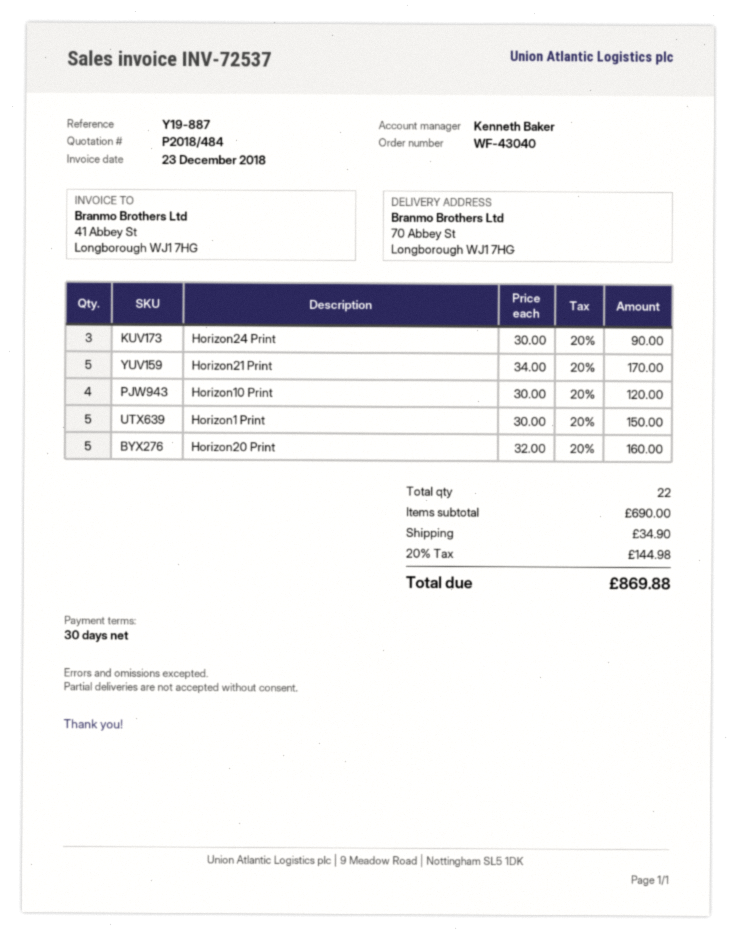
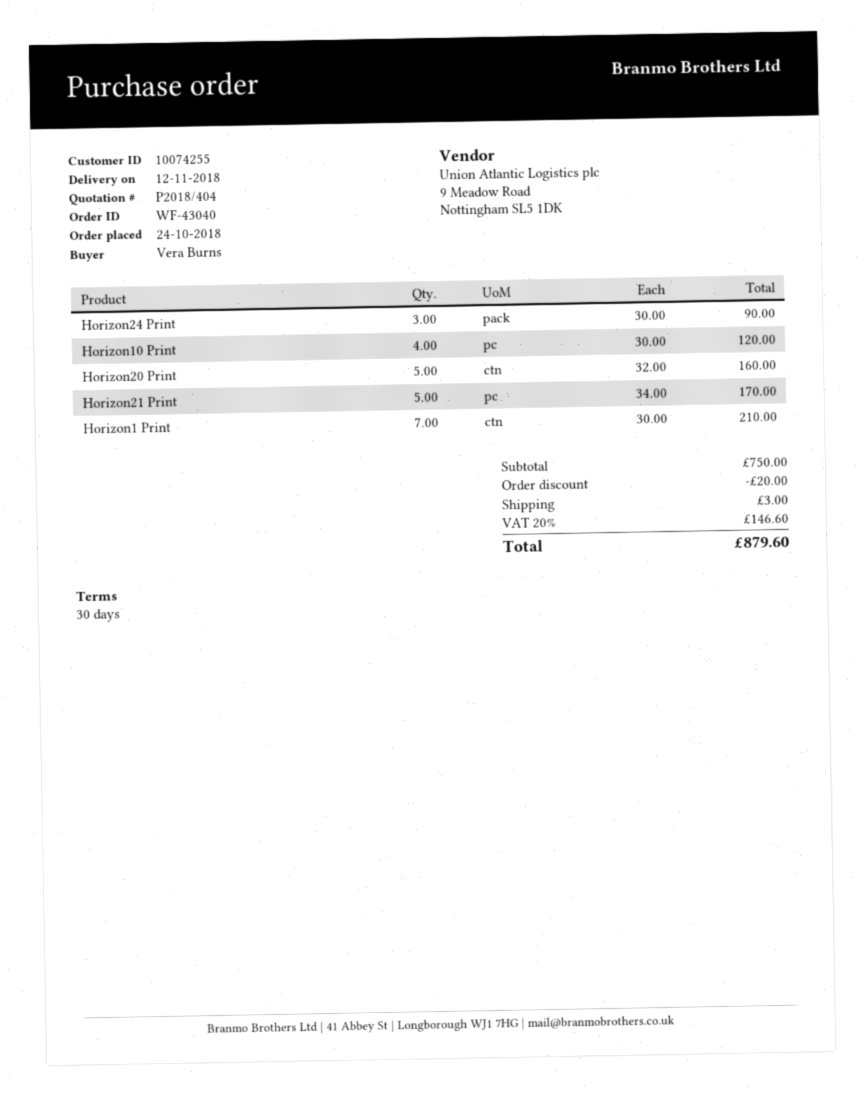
quote number: P2018/484 -> P2018/404
Horizon1 Print: 5 x 30.00 = 150.00 -> 7 x 30.00 = 210.00
subtotal: 690.00 -> 750.00
discount: none -> 20.00
shipping: 34.90 -> 3.00
tax: 20% = 144.98 -> 20% = 146.60
total: 869.88 -> 879.60

